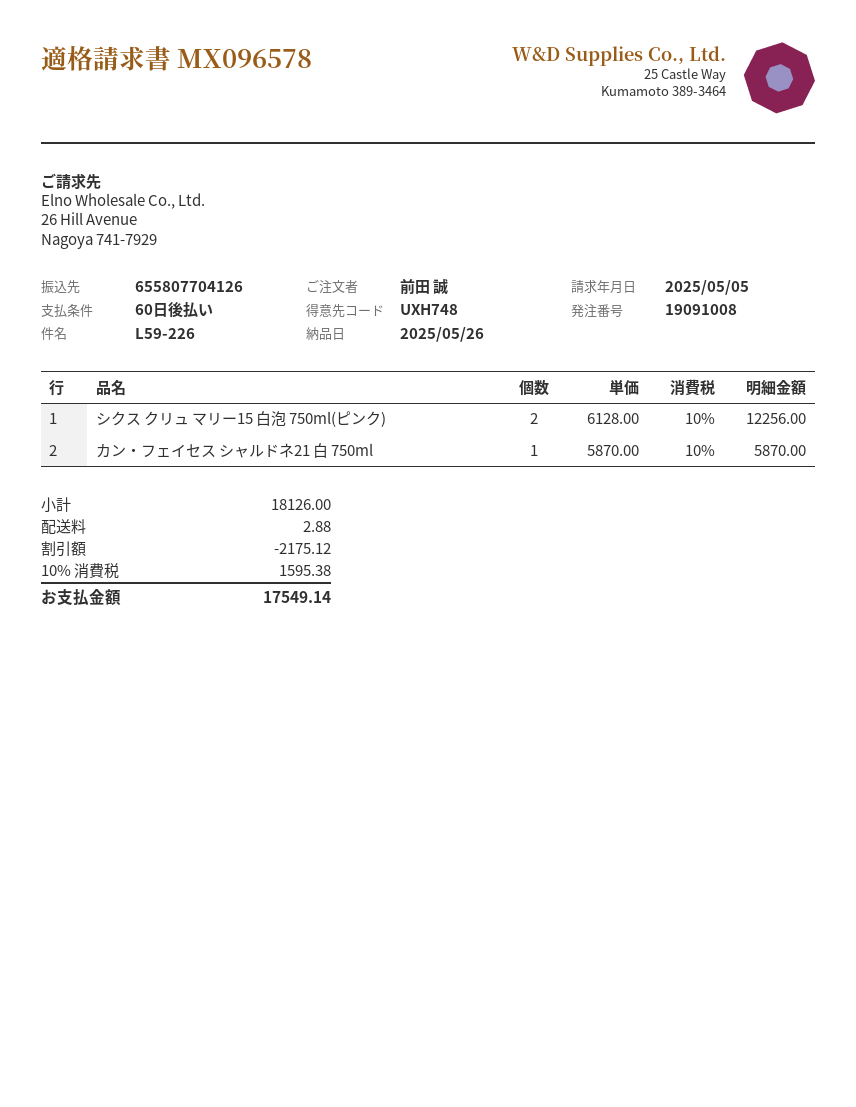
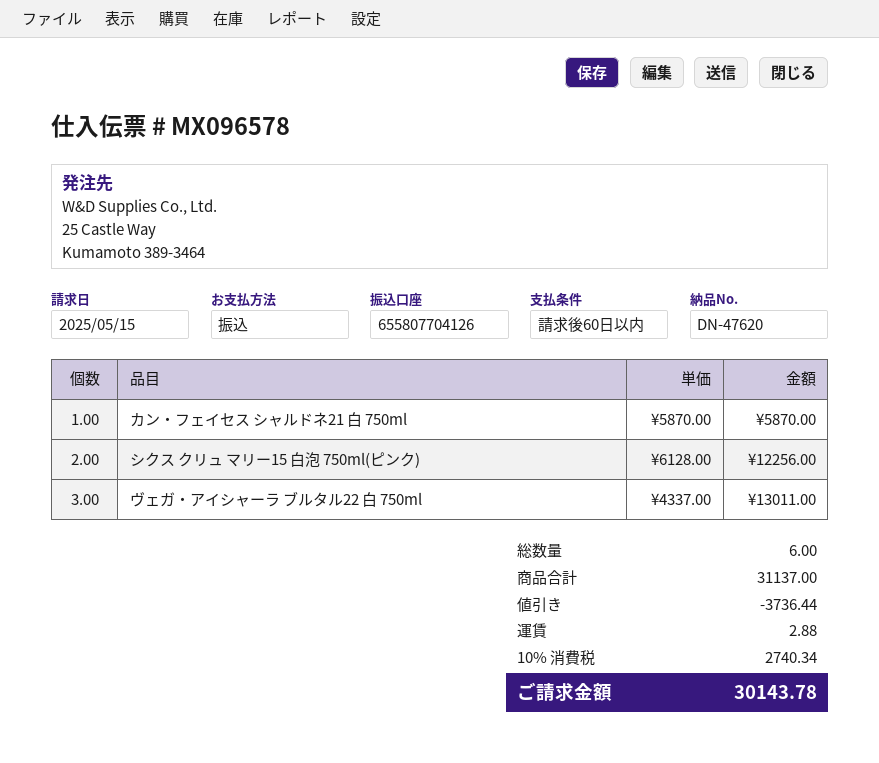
invoice date: 2025-05-05 -> 2025-05-15
ヴェガ・アイシャーラ ブルタル22 白 750ml: none -> 3 x 4337.00 = 13011.00
subtotal: 18126.00 -> 31137.00
discount: 2175.12 -> 3736.44
tax: 10% = 1595.38 -> 10% = 2740.34
total: 17549.14 -> 30143.78

